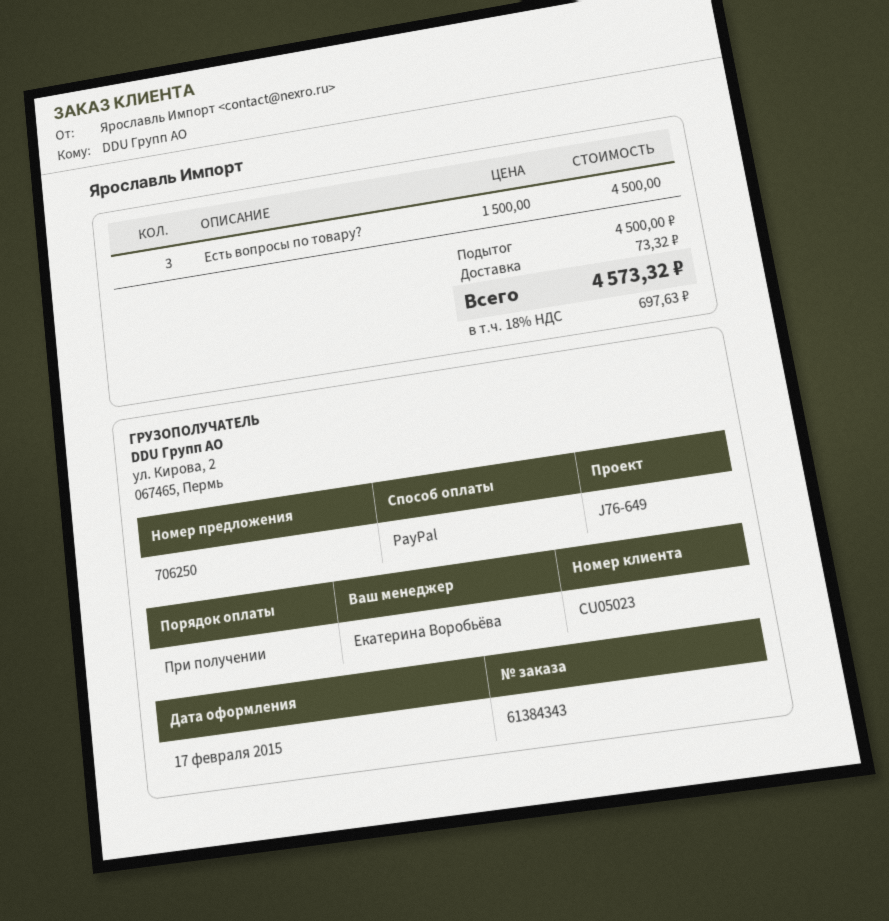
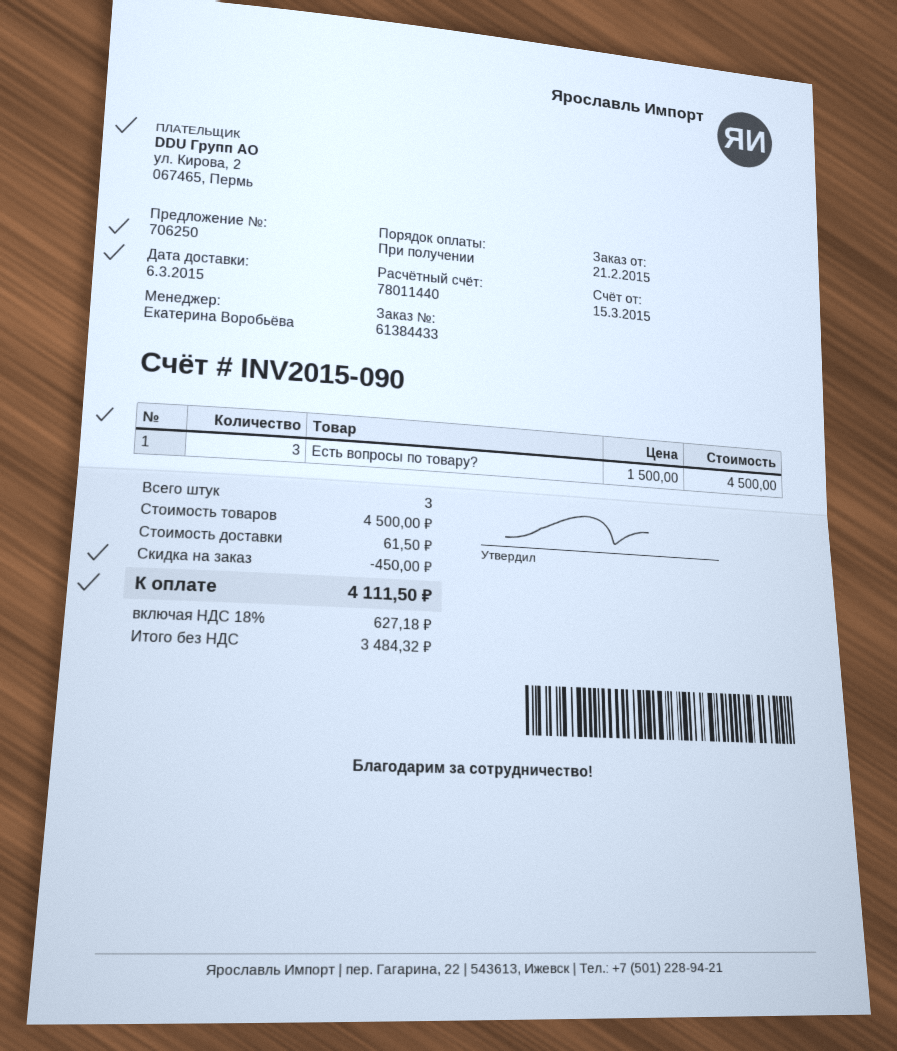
order number: 61384343 -> 61384433
order date: 2015-02-17 -> 2015-02-21
discount: none -> 450.00
shipping: 73.32 -> 61.50
tax: 18% = 697.63 -> 18% = 627.18
total: 4573.32 -> 4111.50

